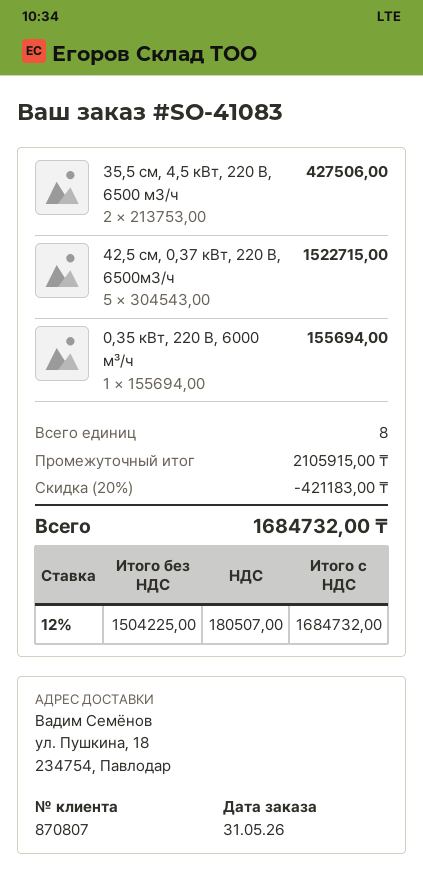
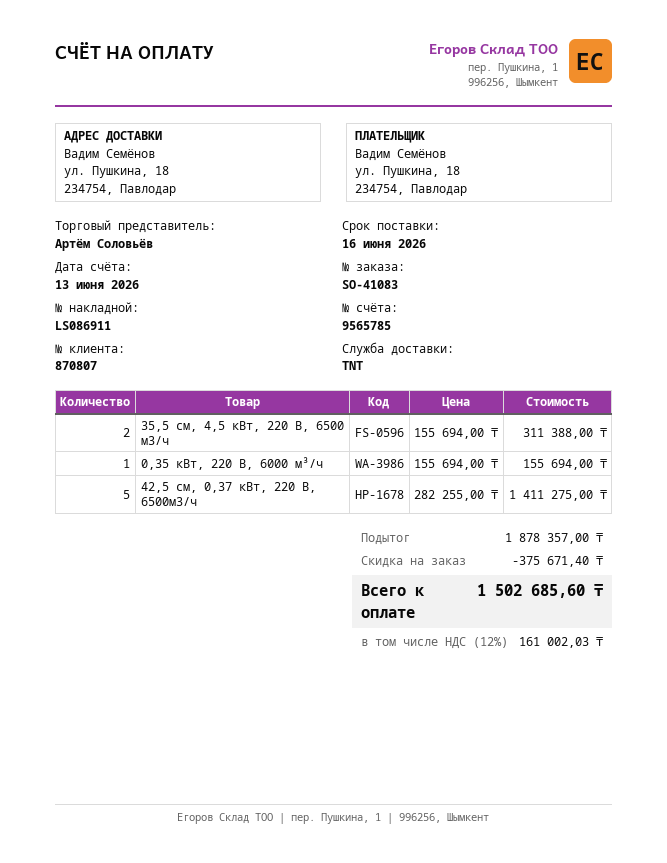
35,5 см, 4,5 кВт, 220 В, 6500 м3/ч: 2 x 213753.00 = 427506.00 -> 2 x 155694.00 = 311388.00
42,5 см, 0,37 кВт, 220 В, 6500м3/ч: 5 x 304543.00 = 1522715.00 -> 5 x 282255.00 = 1411275.00
subtotal: 2105915.00 -> 1878357.00
discount: 421183.00 -> 375671.40
tax: 12% = 180507.00 -> 12% = 161002.03
total: 1684732.00 -> 1502685.60

